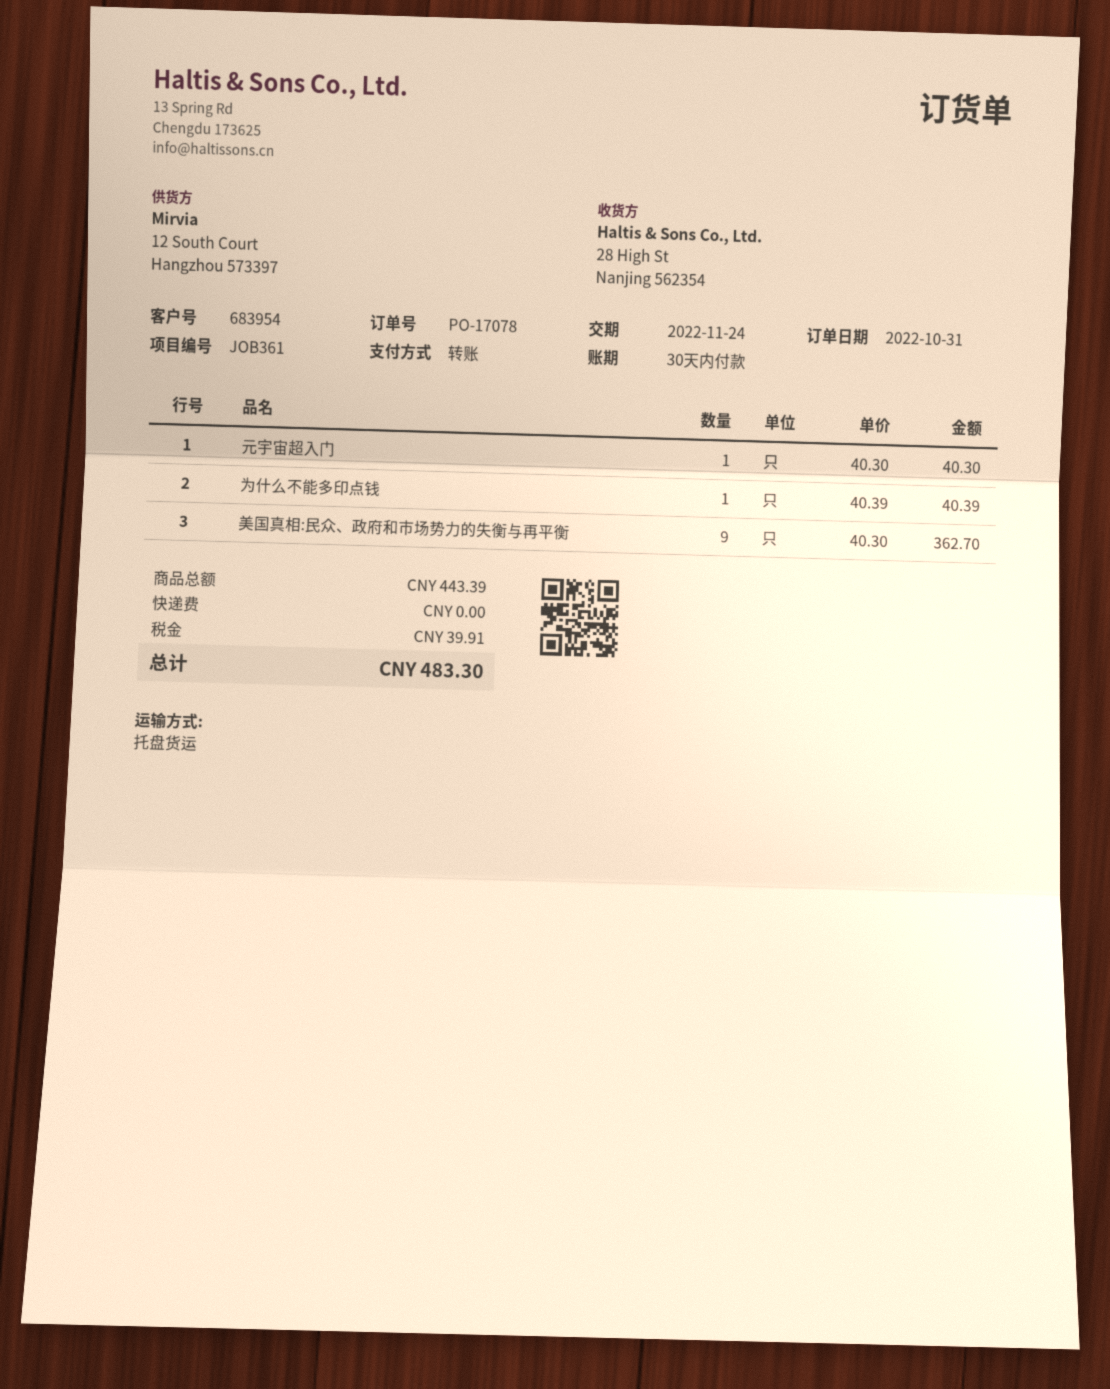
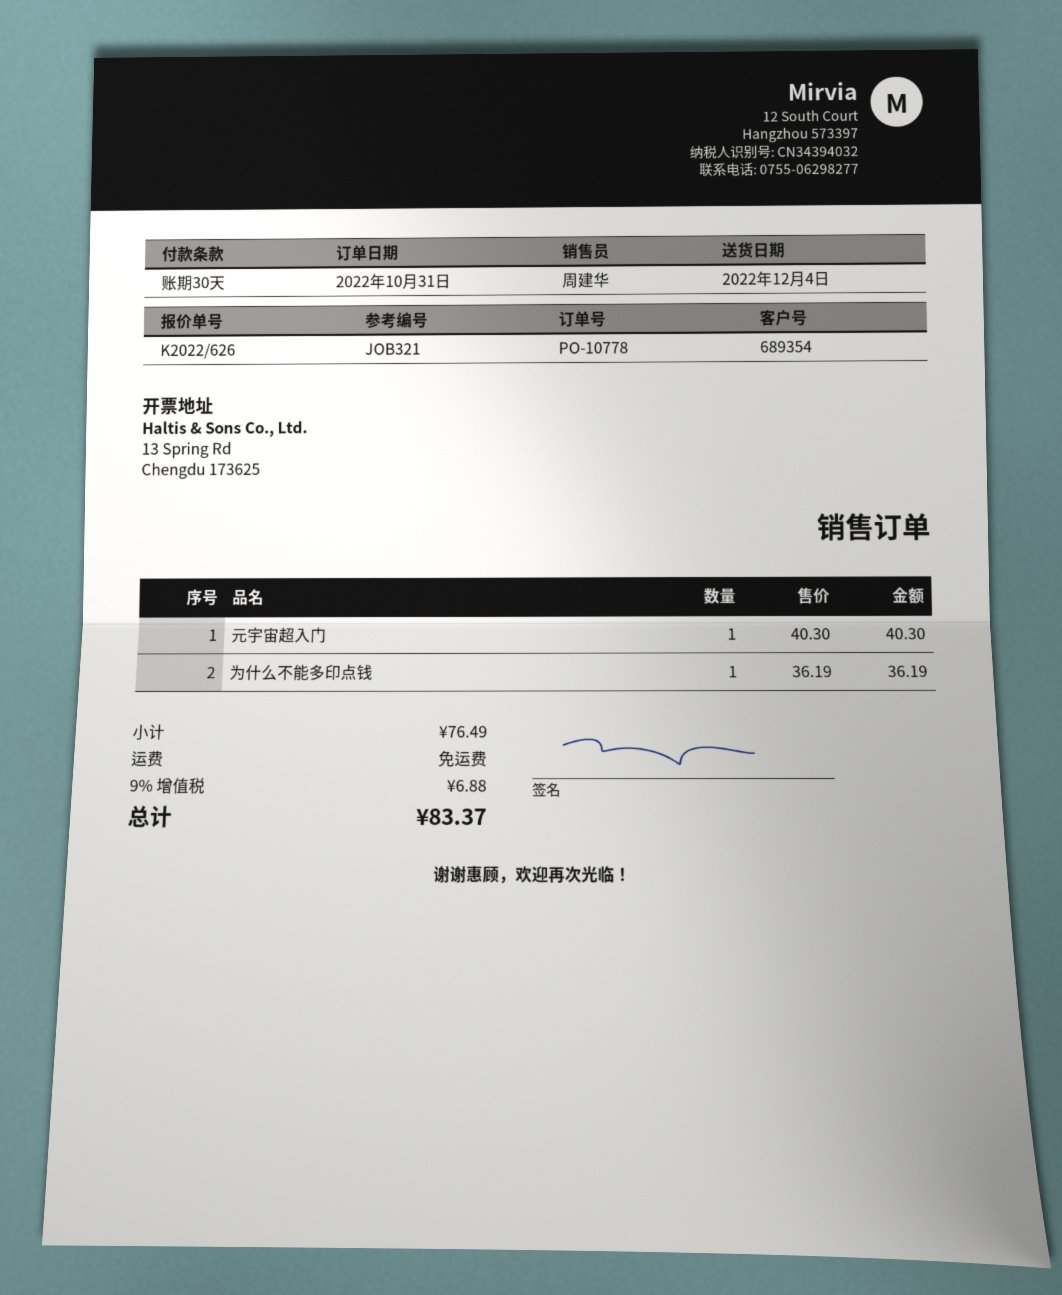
order number: PO-17078 -> PO-10778
delivery date: 2022-11-24 -> 2022-12-04
customer number: 683954 -> 689354
reference: JOB361 -> JOB321
为什么不能多印点钱: 1 x 40.39 = 40.39 -> 1 x 36.19 = 36.19
美国真相:民众、政府和市场势力的失衡与再平衡: 9 x 40.30 = 362.70 -> none
subtotal: 443.39 -> 76.49
tax: 39.91 -> 6.88
total: 483.30 -> 83.37

